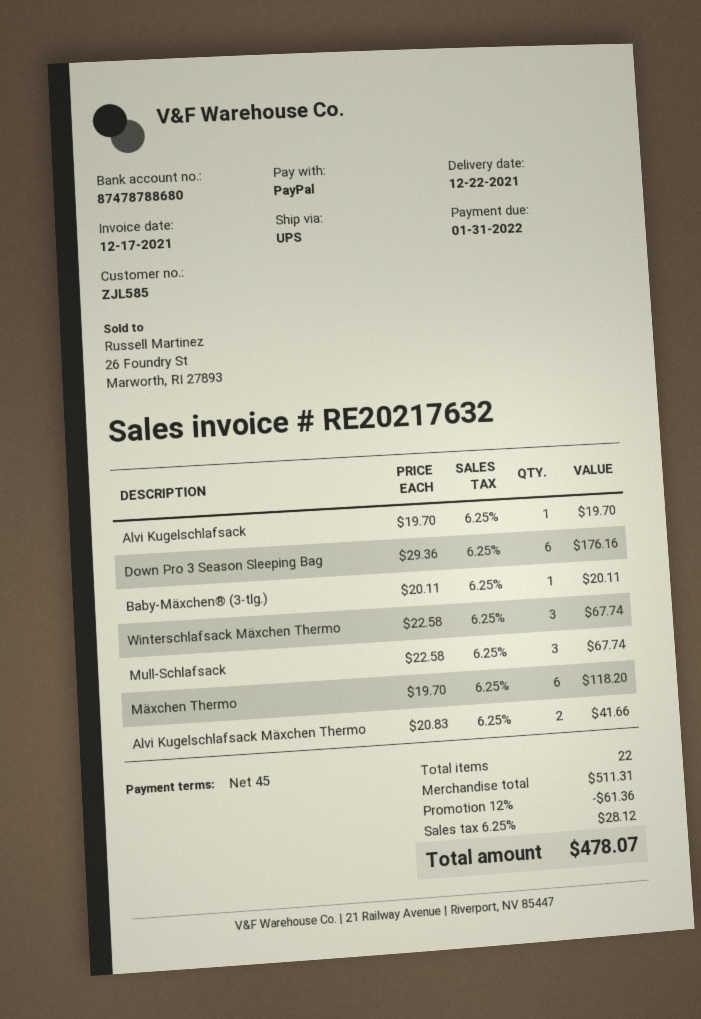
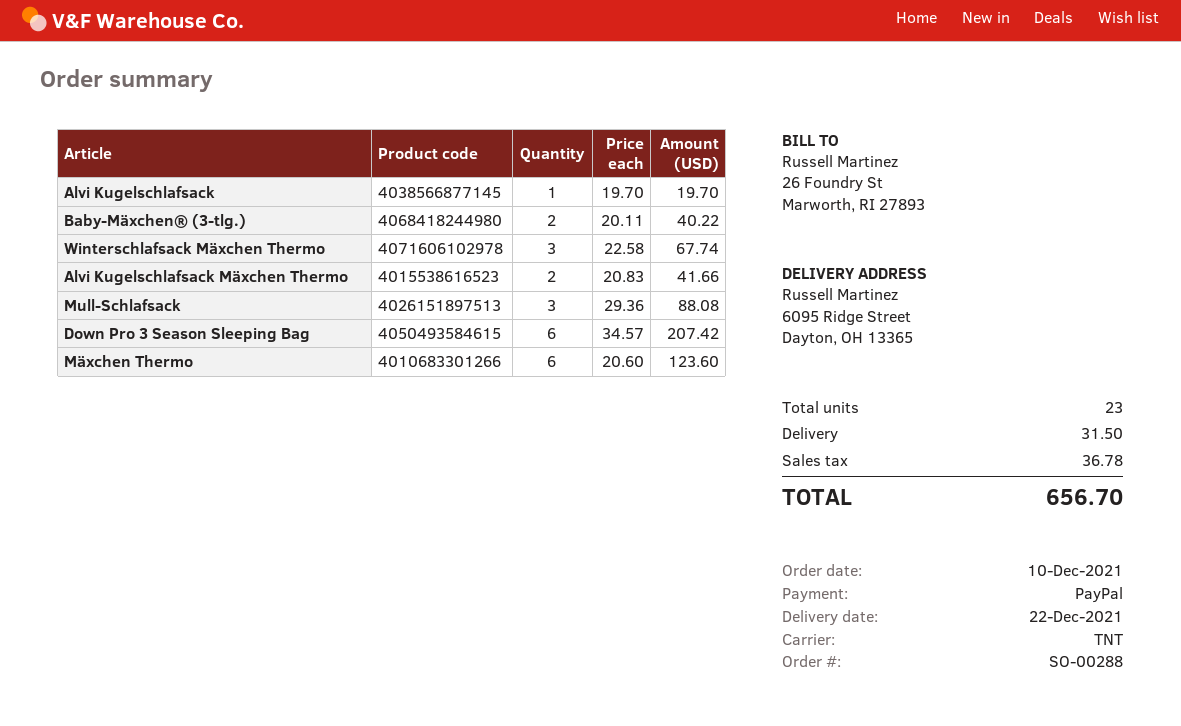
shipping method: UPS -> TNT
Down Pro 3 Season Sleeping Bag: 6 x 29.36 = 176.16 -> 6 x 34.57 = 207.42
Baby-Mäxchen® (3-tlg.): 1 x 20.11 = 20.11 -> 2 x 20.11 = 40.22
Mull-Schlafsack: 3 x 22.58 = 67.74 -> 3 x 29.36 = 88.08
Mäxchen Thermo: 6 x 19.70 = 118.20 -> 6 x 20.60 = 123.60
total quantity: 22 -> 23
discount: 12% = 61.36 -> none
shipping: none -> 31.50
tax: 28.12 -> 36.78
total: 478.07 -> 656.70

